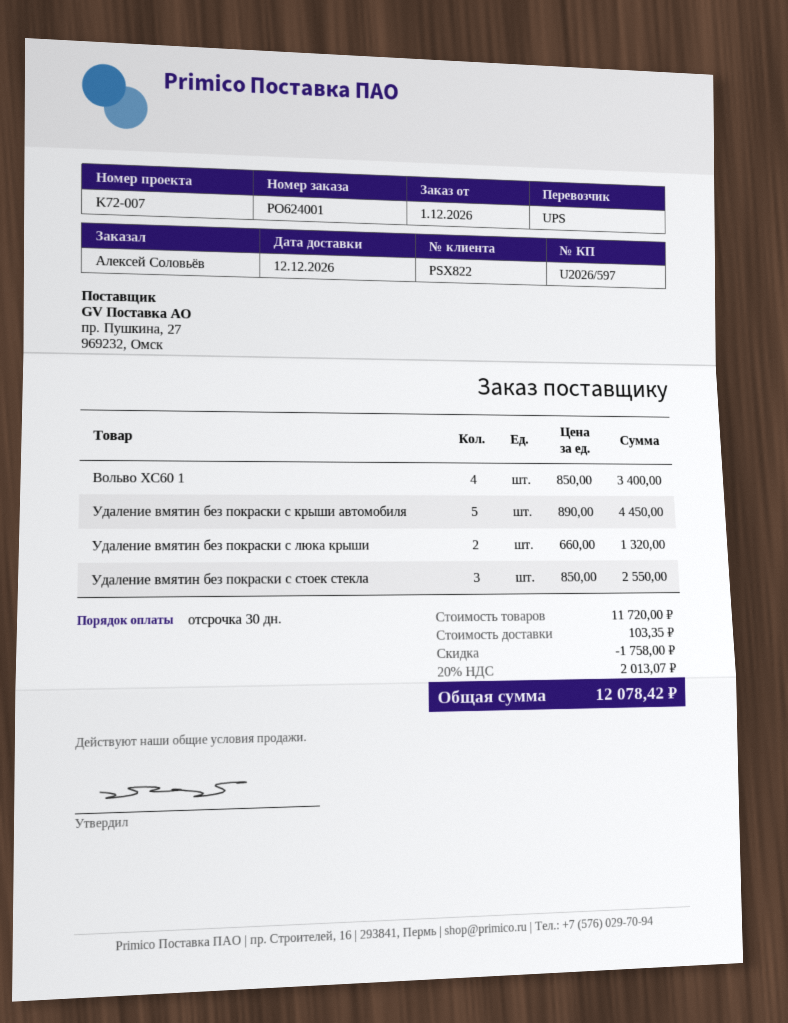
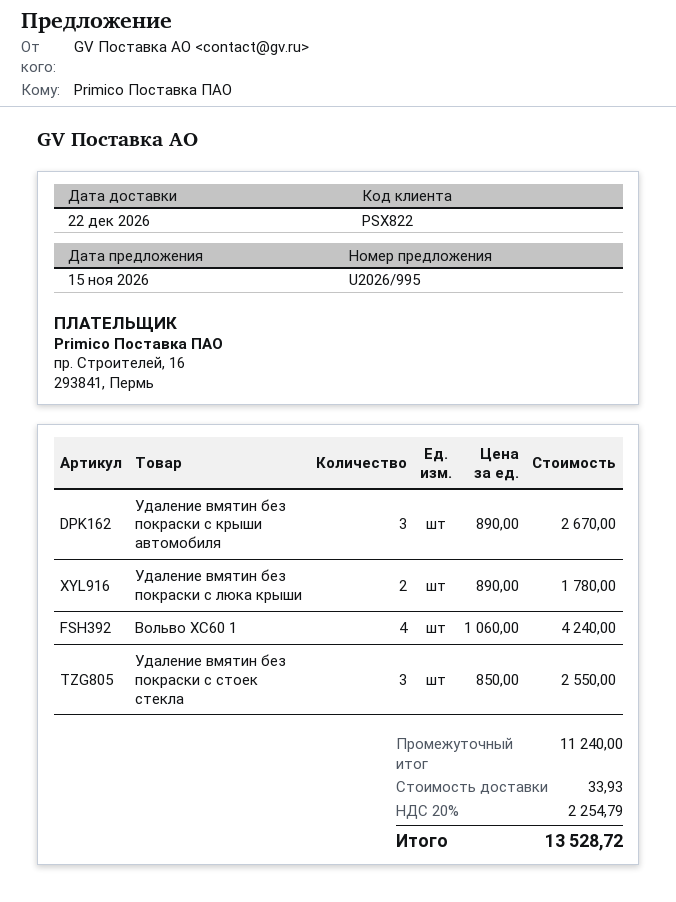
quote number: U2026/597 -> U2026/995
delivery date: 2026-12-12 -> 2026-12-22
Вольво XC60 1: 4 x 850.00 = 3400.00 -> 4 x 1060.00 = 4240.00
Удаление вмятин без покраски с крыши автомобиля: 5 x 890.00 = 4450.00 -> 3 x 890.00 = 2670.00
Удаление вмятин без покраски с люка крыши: 2 x 660.00 = 1320.00 -> 2 x 890.00 = 1780.00
subtotal: 11720.00 -> 11240.00
discount: 1758.00 -> none
shipping: 103.35 -> 33.93
tax: 20% = 2013.07 -> 20% = 2254.79
total: 12078.42 -> 13528.72

